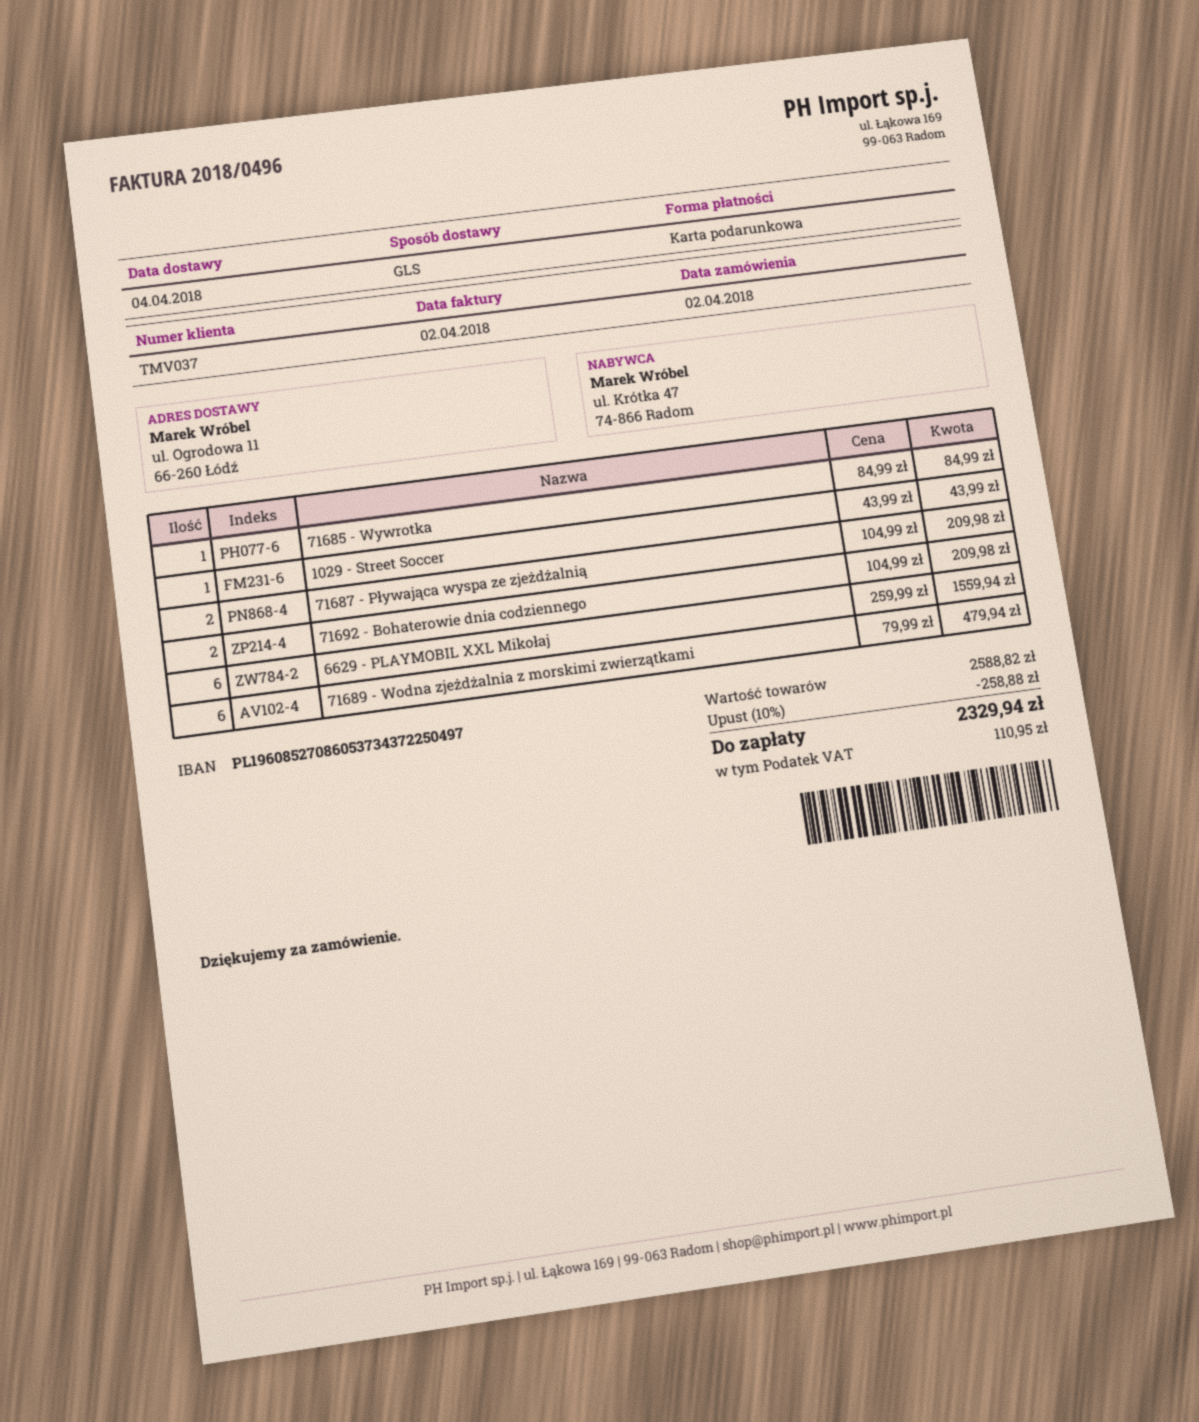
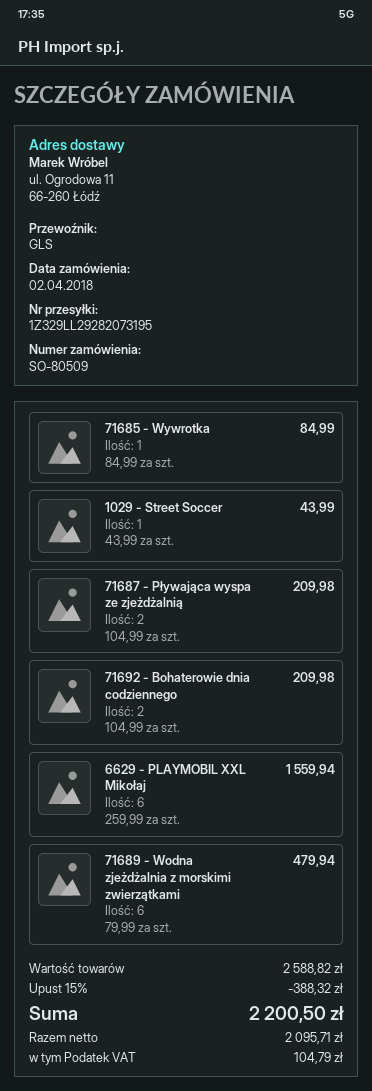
discount: 10% = 258.88 -> 15% = 388.32
tax: 110.95 -> 104.79
total: 2329.94 -> 2200.50

